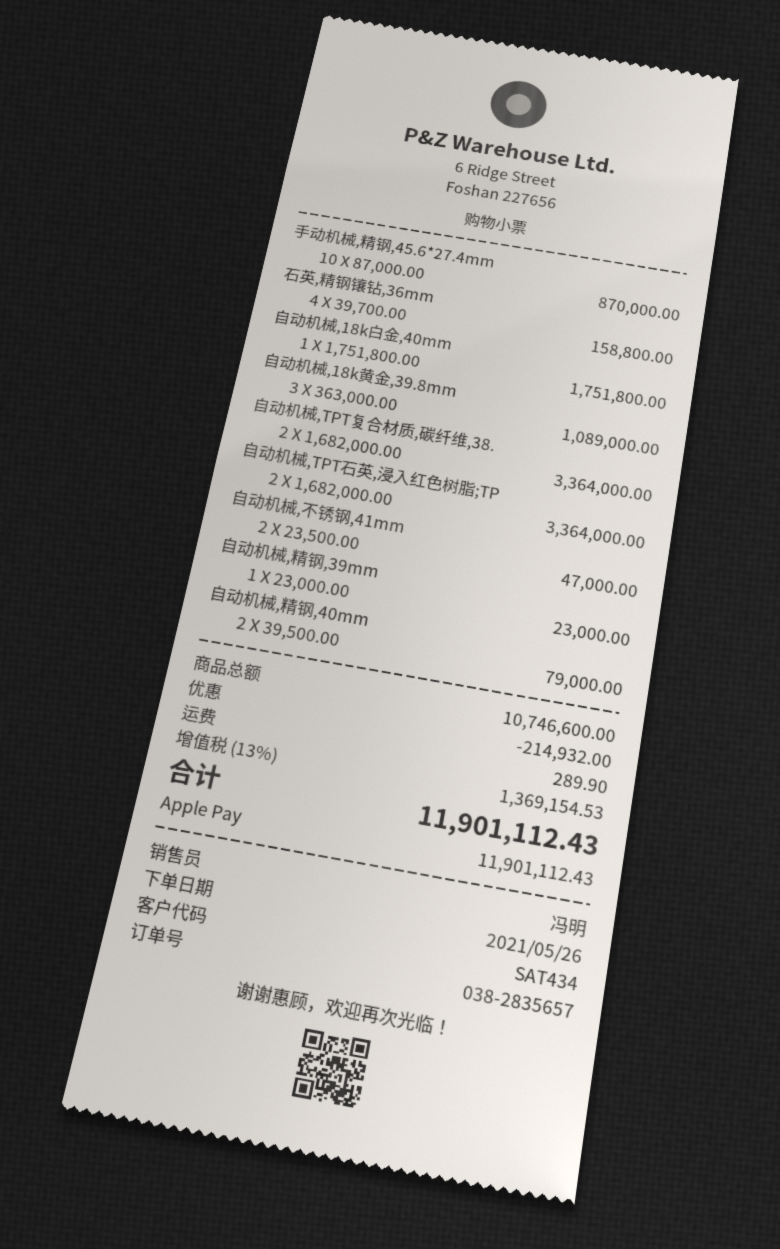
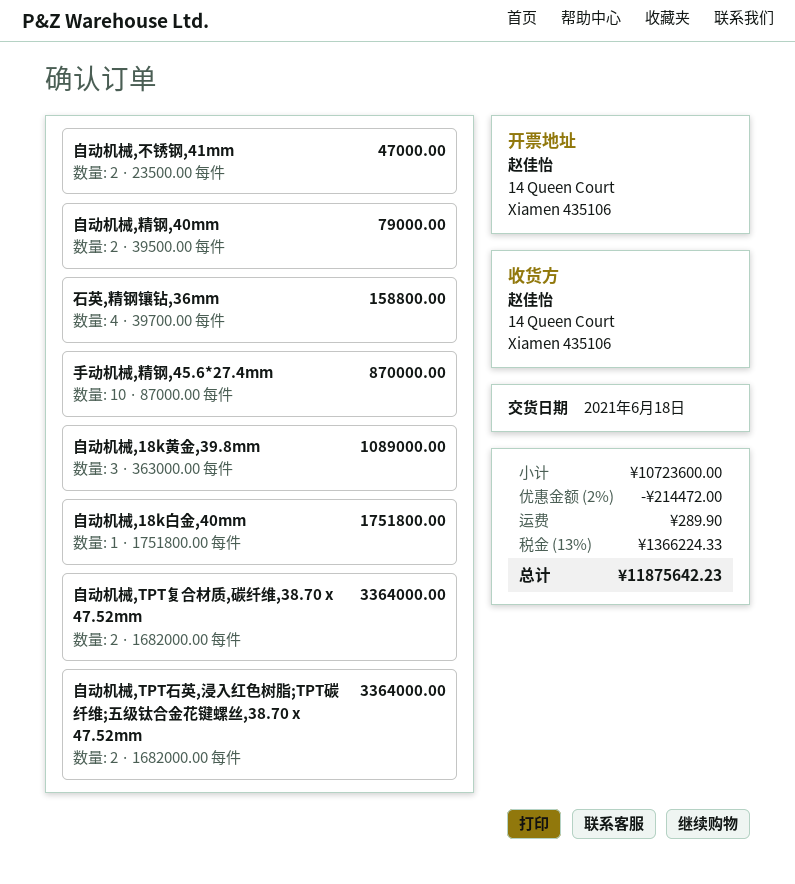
自动机械,精钢,39mm: 1 x 23000.00 = 23000.00 -> none
subtotal: 10746600.00 -> 10723600.00
discount: 214932.00 -> 214472.00
tax: 13% = 1369154.53 -> 13% = 1366224.33
total: 11901112.43 -> 11875642.23

